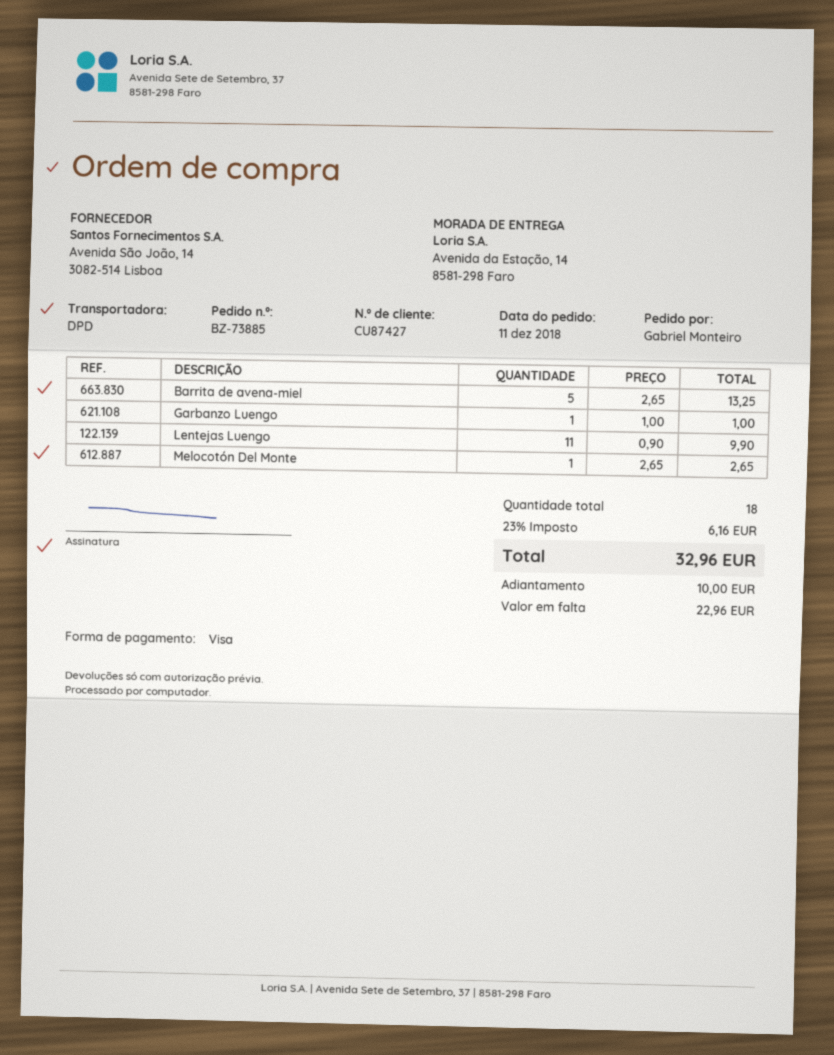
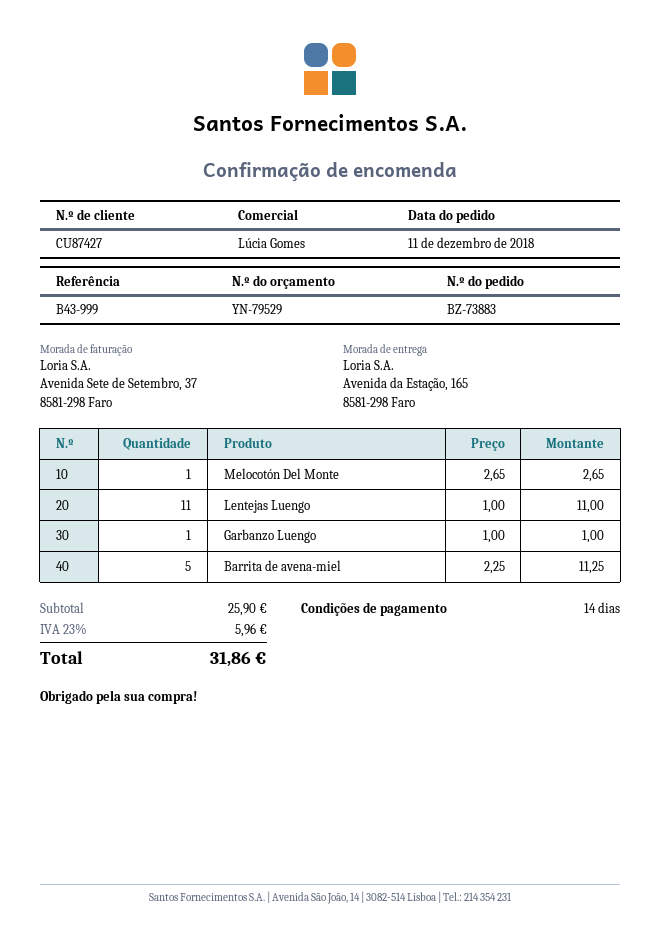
order number: BZ-73885 -> BZ-73883
ship to: Avenida da Estação, 14, 8581-298 Faro -> Avenida da Estação, 165, 8581-298 Faro
Barrita de avena-miel: 5 x 2.65 = 13.25 -> 5 x 2.25 = 11.25
Lentejas Luengo: 11 x 0.90 = 9.90 -> 11 x 1.00 = 11.00
tax: 23% = 6.16 -> 23% = 5.96
total: 32.96 -> 31.86

